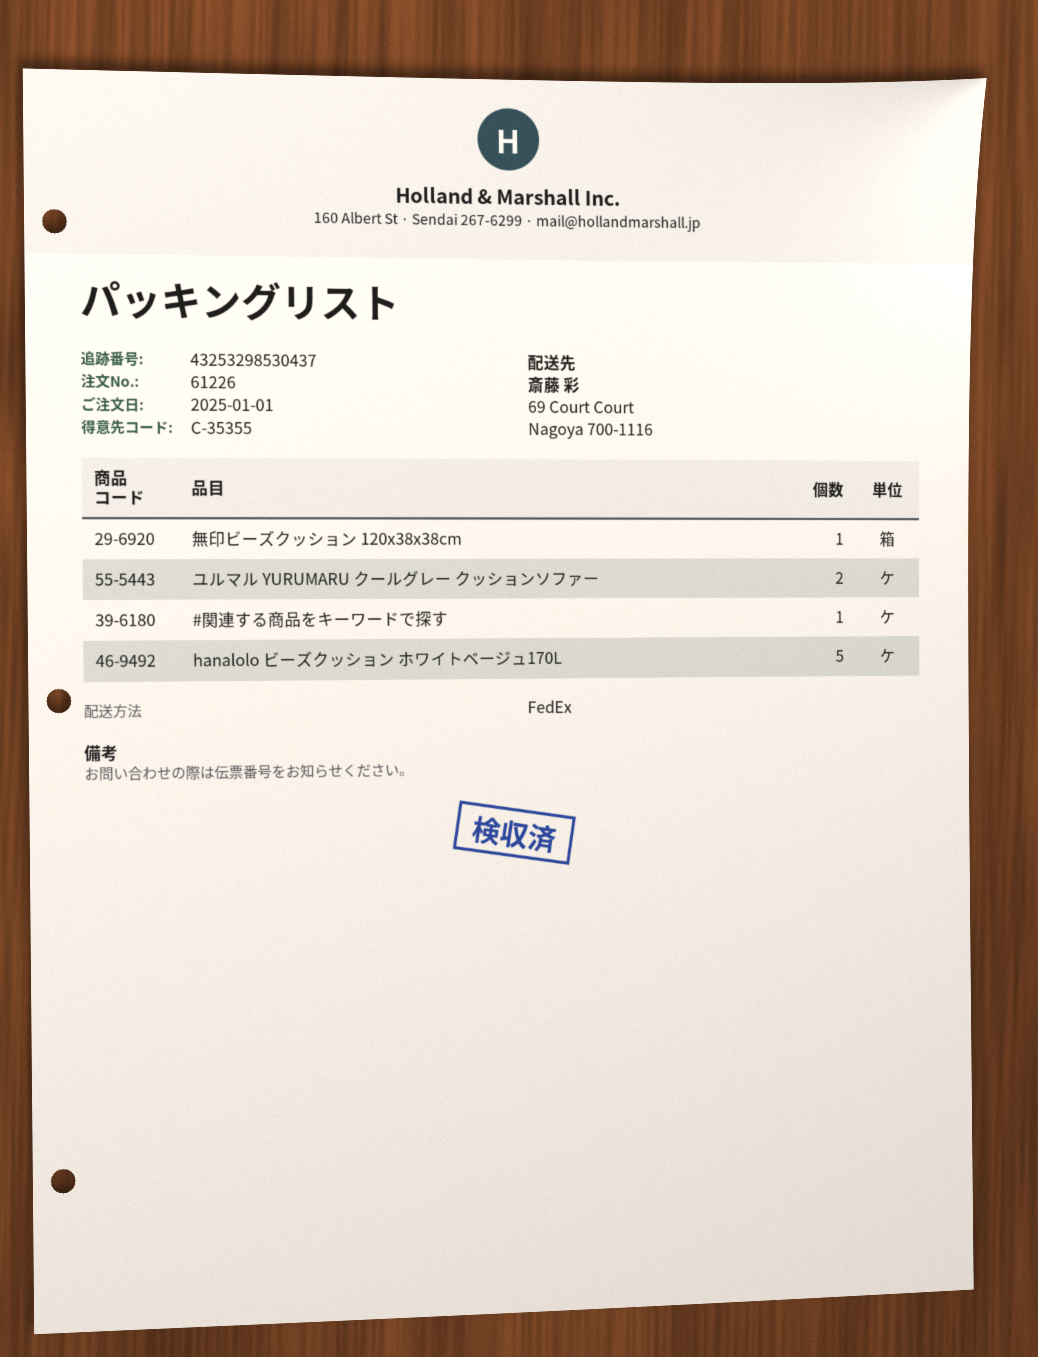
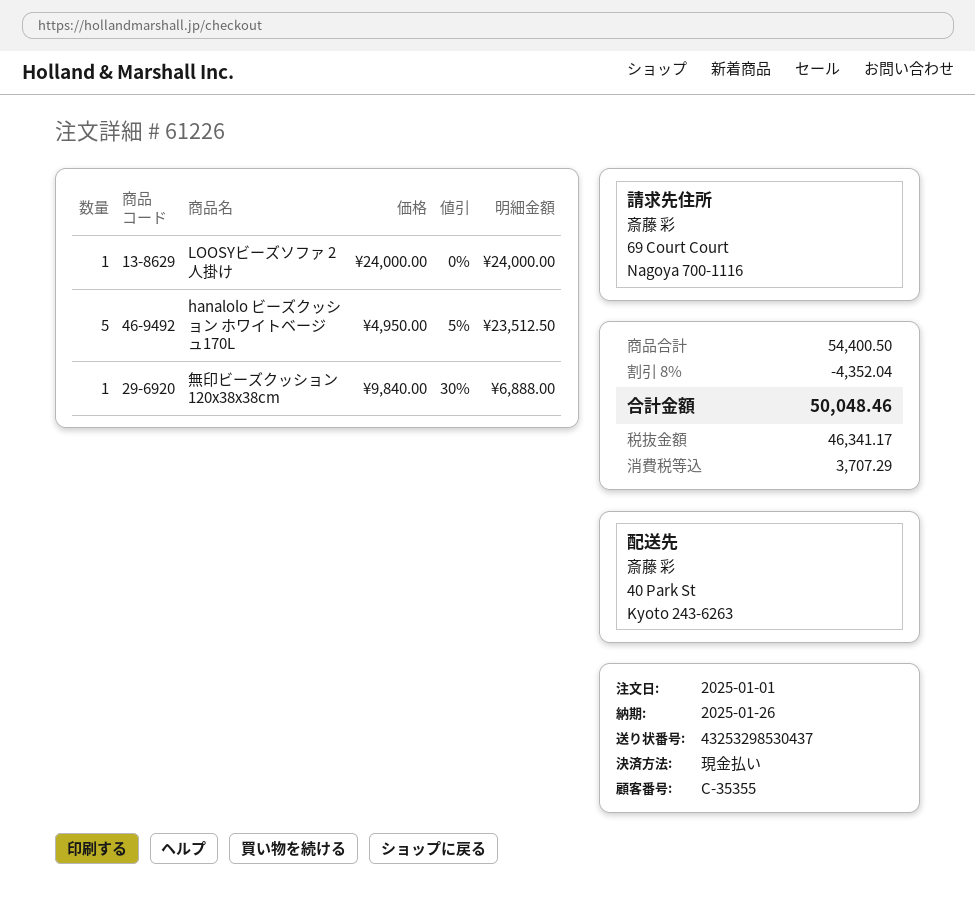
ship to: 69 Court Court, Nagoya 700-1116 -> 40 Park St, Kyoto 243-6263
ユルマル YURUMARU クールグレー クッションソファー: 2 -> none
#関連する商品をキーワードで探す: 1 -> none
LOOSYビーズソファ 2人掛け: none -> 1

